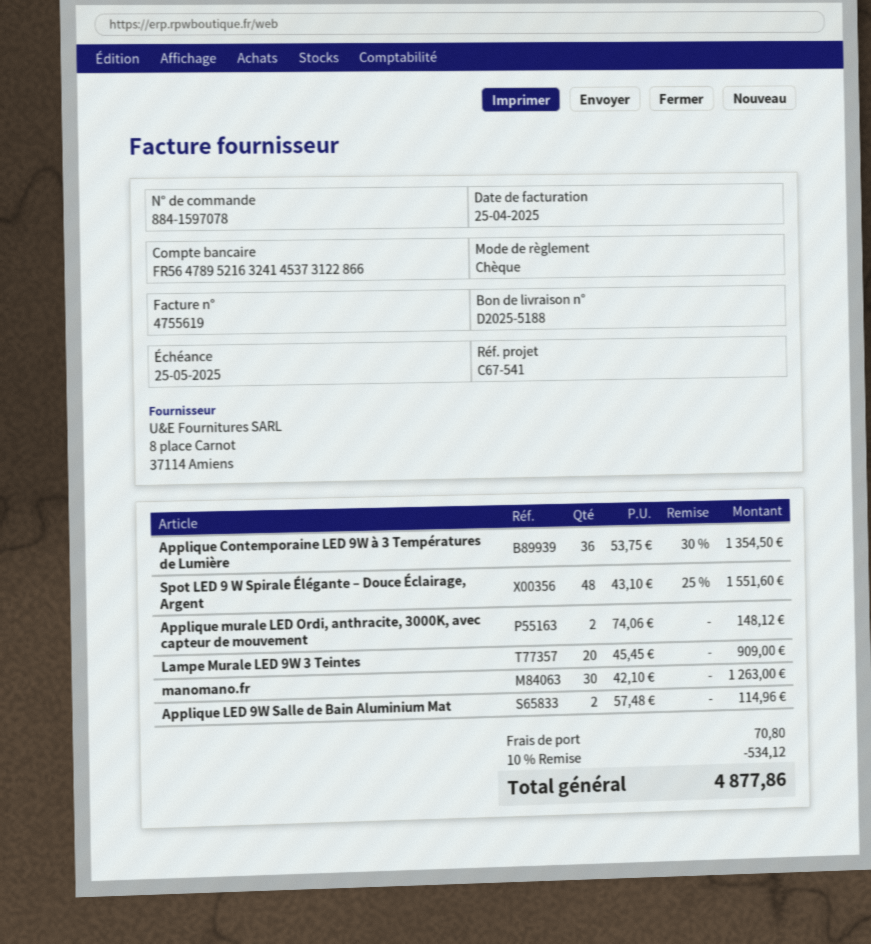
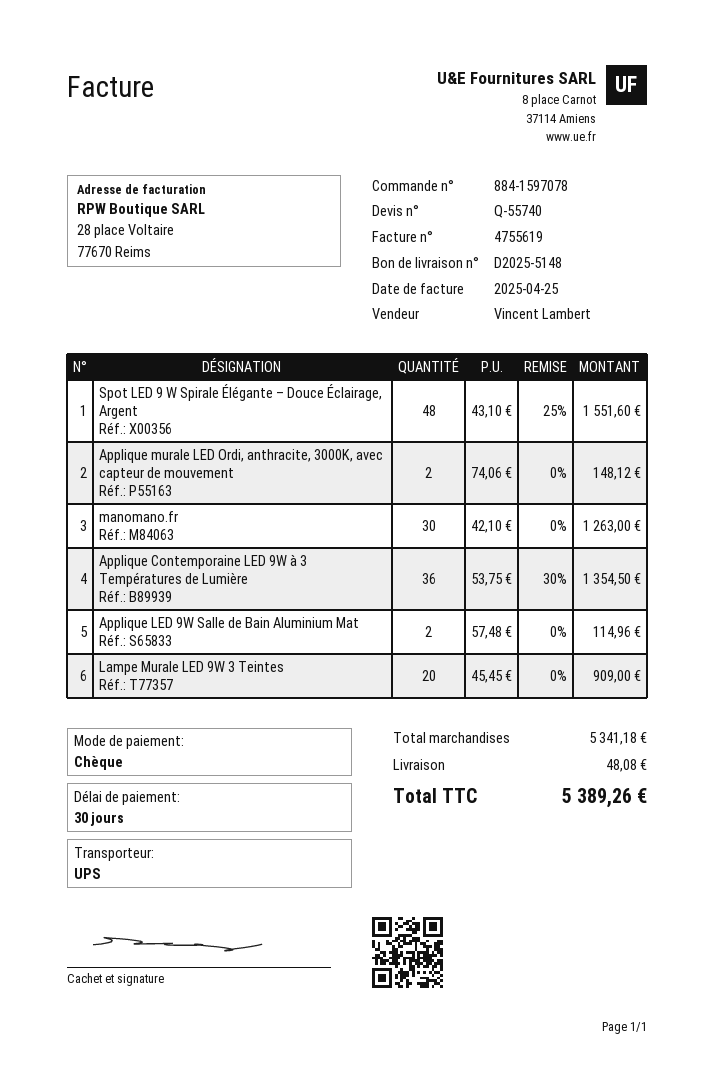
delivery note number: D2025-5188 -> D2025-5148
discount: 10% = 534.12 -> none
shipping: 70.80 -> 48.08
total: 4877.86 -> 5389.26

